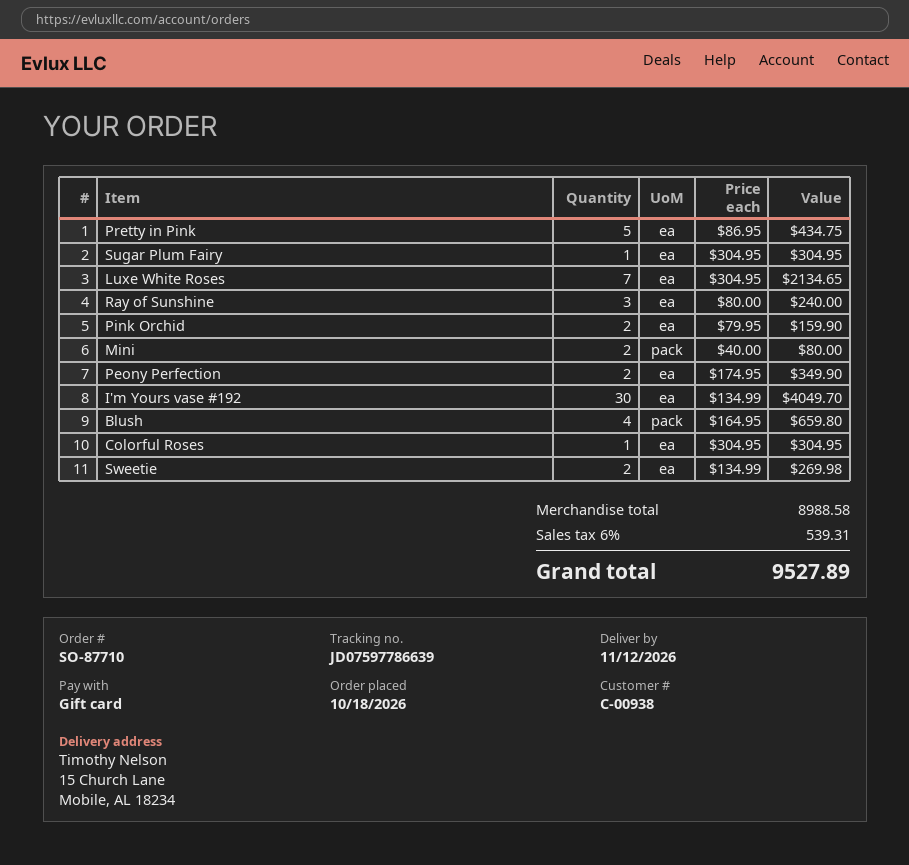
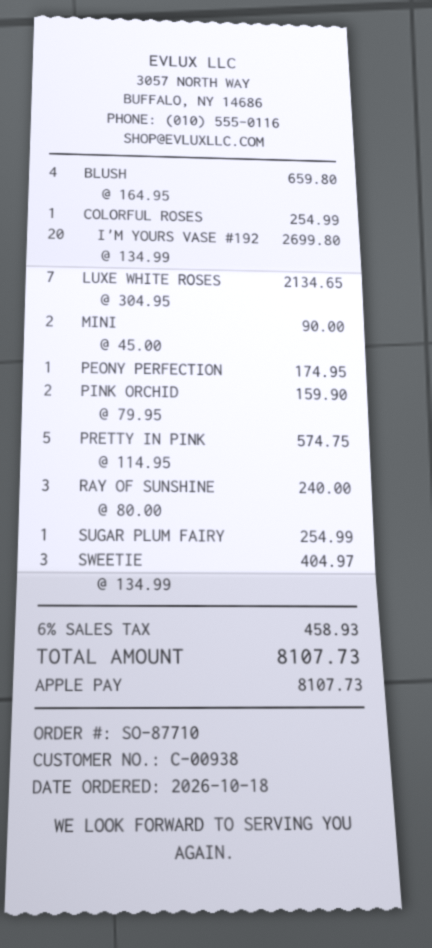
payment method: gift card -> Apple Pay
Pretty in Pink: 5 x 86.95 = 434.75 -> 5 x 114.95 = 574.75
Sugar Plum Fairy: 1 x 304.95 = 304.95 -> 1 x 254.99 = 254.99
Mini: 2 x 40.00 = 80.00 -> 2 x 45.00 = 90.00
Peony Perfection: 2 x 174.95 = 349.90 -> 1 x 174.95 = 174.95
I'm Yours vase #192: 30 x 134.99 = 4049.70 -> 20 x 134.99 = 2699.80
Colorful Roses: 1 x 304.95 = 304.95 -> 1 x 254.99 = 254.99
Sweetie: 2 x 134.99 = 269.98 -> 3 x 134.99 = 404.97
tax: 6% = 539.31 -> 6% = 458.93
total: 9527.89 -> 8107.73

